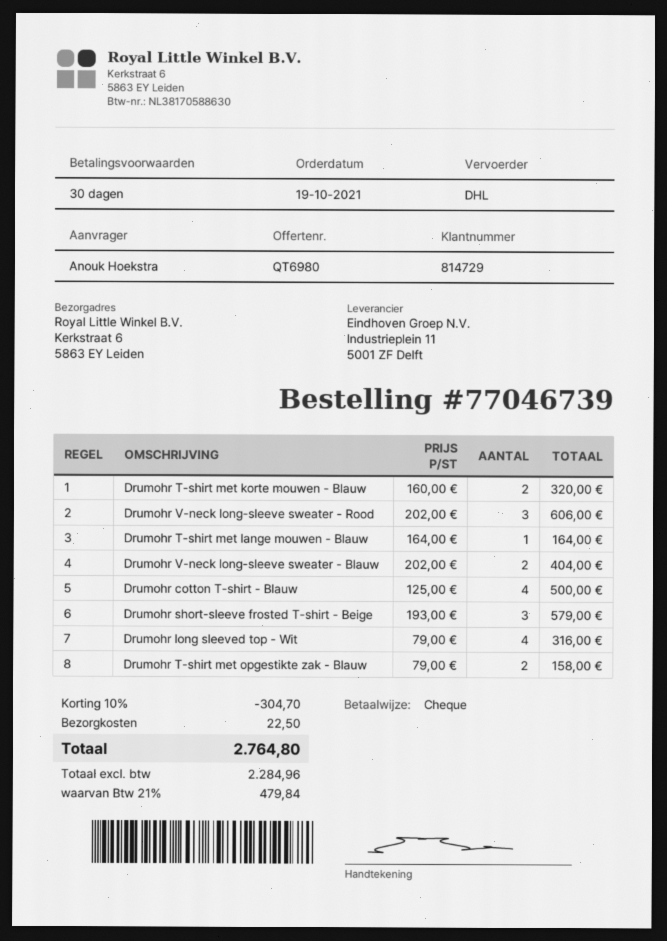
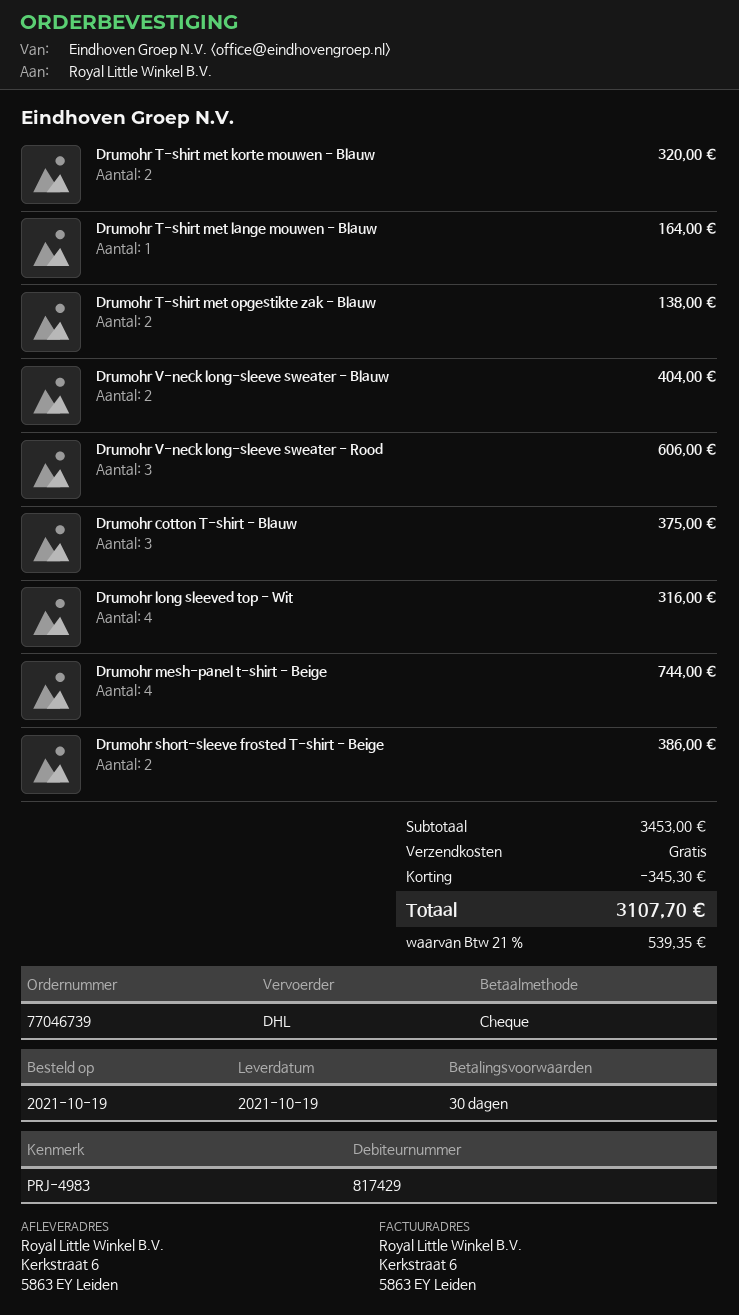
customer number: 814729 -> 817429
Drumohr cotton T-shirt - Blauw: 4 for 500.00 -> 3 for 375.00
Drumohr short-sleeve frosted T-shirt - Beige: 3 for 579.00 -> 2 for 386.00
Drumohr T-shirt met opgestikte zak - Blauw: 2 for 158.00 -> 2 for 138.00
Drumohr mesh-panel t-shirt - Beige: none -> 4 for 744.00
discount: 304.70 -> 345.30
shipping: 22.50 -> 0.00
tax: 21% = 479.84 -> 21% = 539.35
total: 2764.80 -> 3107.70

